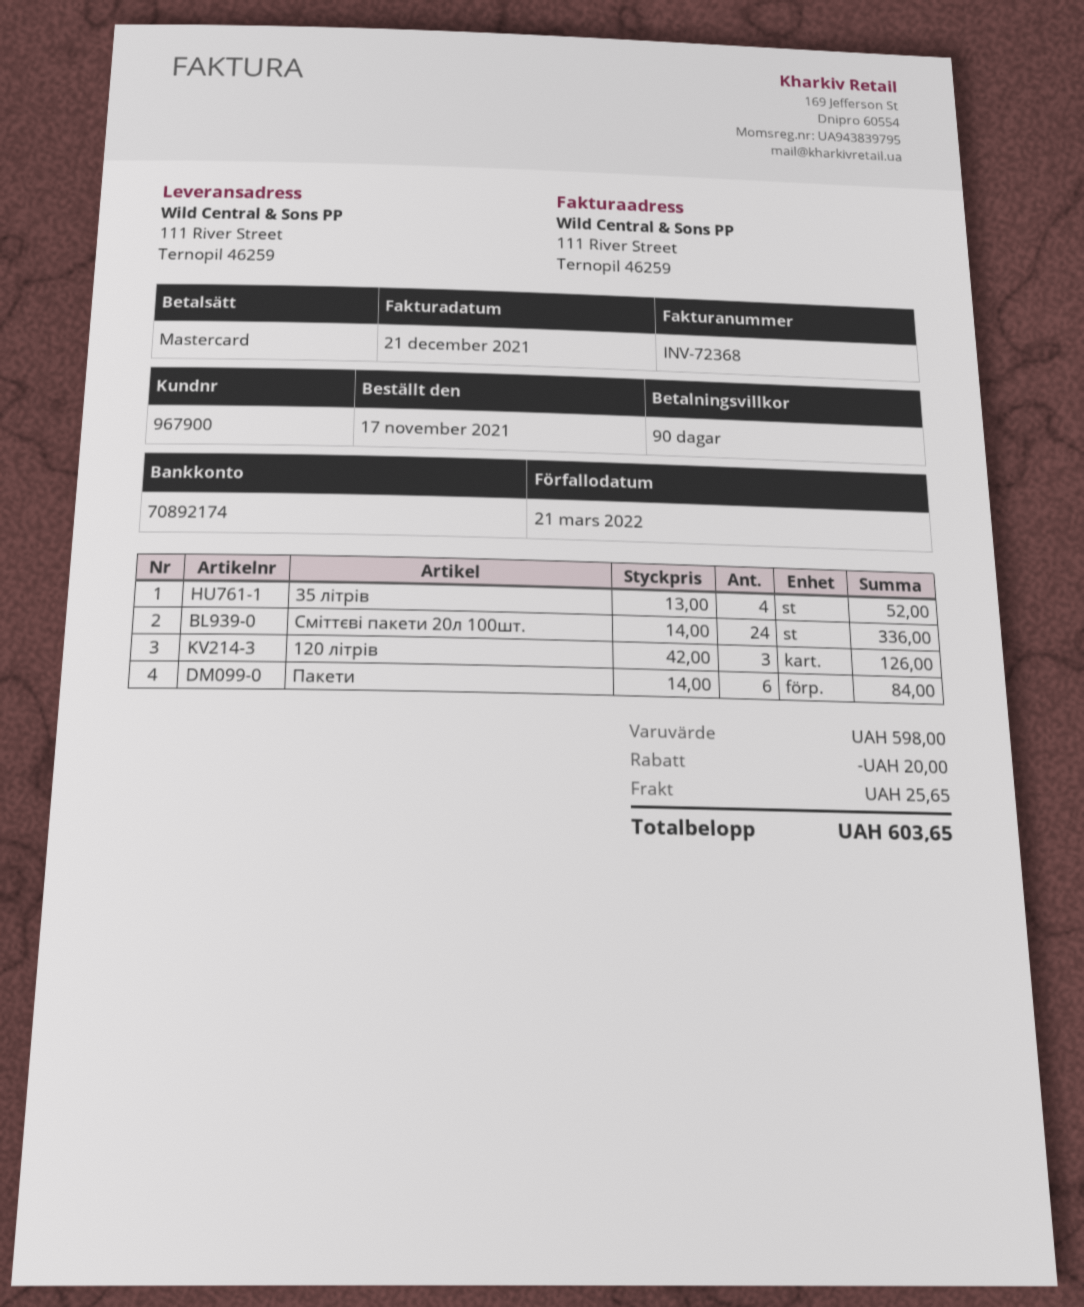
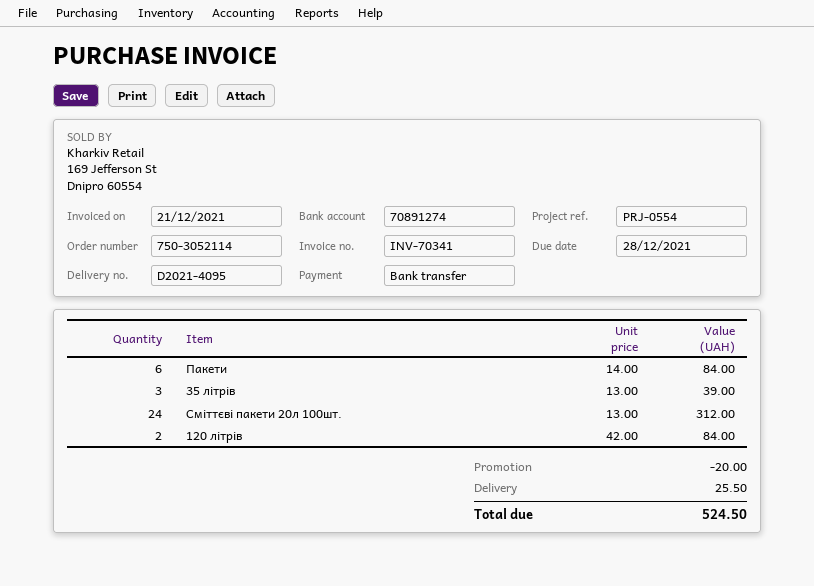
invoice number: INV-72368 -> INV-70341
due date: 2022-03-21 -> 2021-12-28
payment method: Mastercard -> bank transfer
bank account: 70892174 -> 70891274
35 літрів: 4 x 13.00 = 52.00 -> 3 x 13.00 = 39.00
Cміттєві пакети 20л 100шт.: 24 x 14.00 = 336.00 -> 24 x 13.00 = 312.00
120 літрів: 3 x 42.00 = 126.00 -> 2 x 42.00 = 84.00
shipping: 25.65 -> 25.50
total: 603.65 -> 524.50

